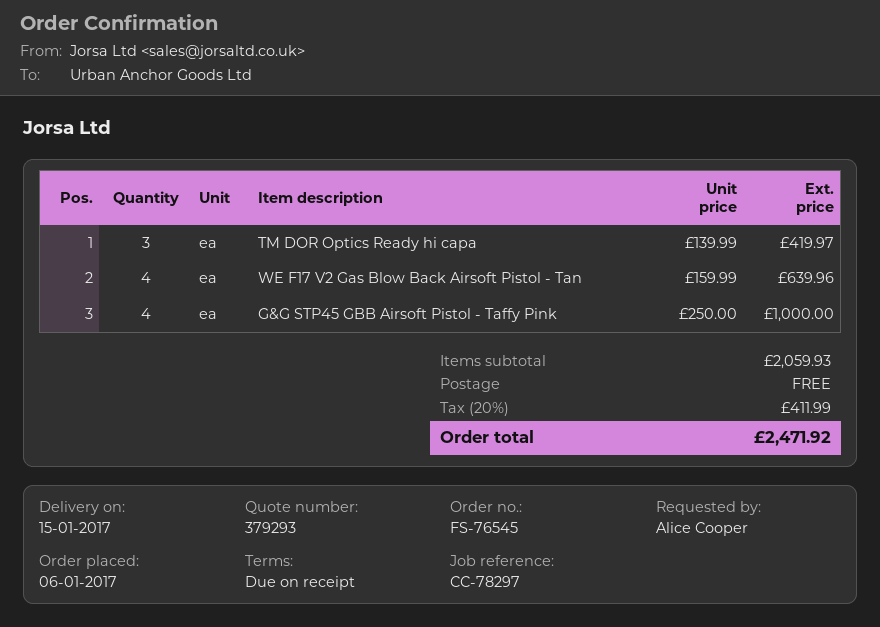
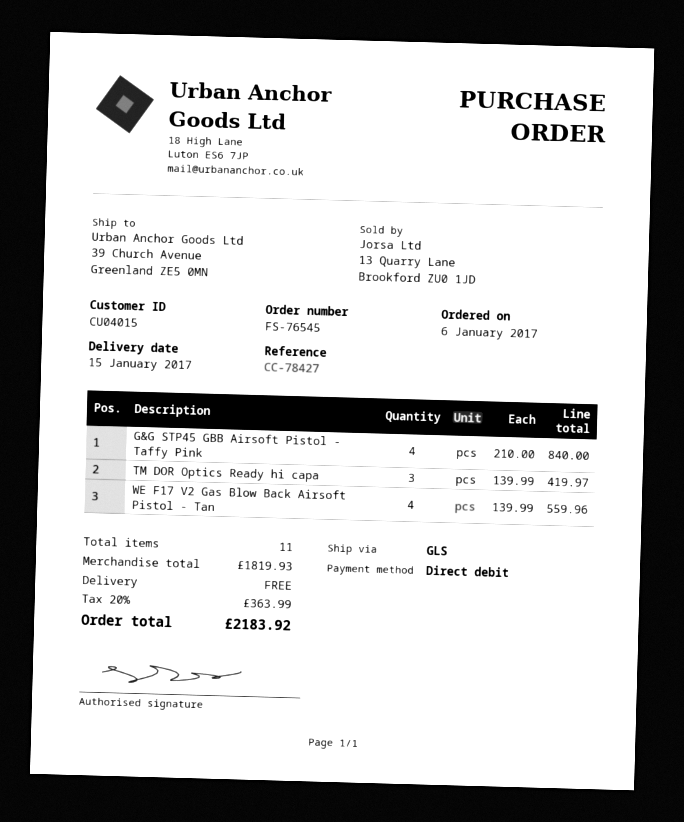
reference: CC-78297 -> CC-78427
WE F17 V2 Gas Blow Back Airsoft Pistol - Tan: 4 x 159.99 = 639.96 -> 4 x 139.99 = 559.96
G&G STP45 GBB Airsoft Pistol - Taffy Pink: 4 x 250.00 = 1000.00 -> 4 x 210.00 = 840.00
subtotal: 2059.93 -> 1819.93
tax: 20% = 411.99 -> 20% = 363.99
total: 2471.92 -> 2183.92

